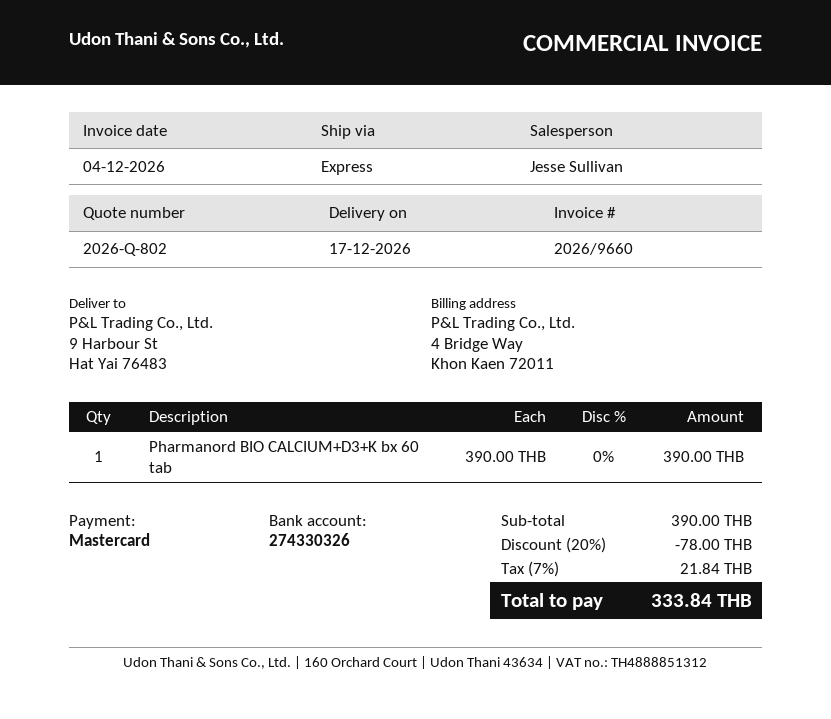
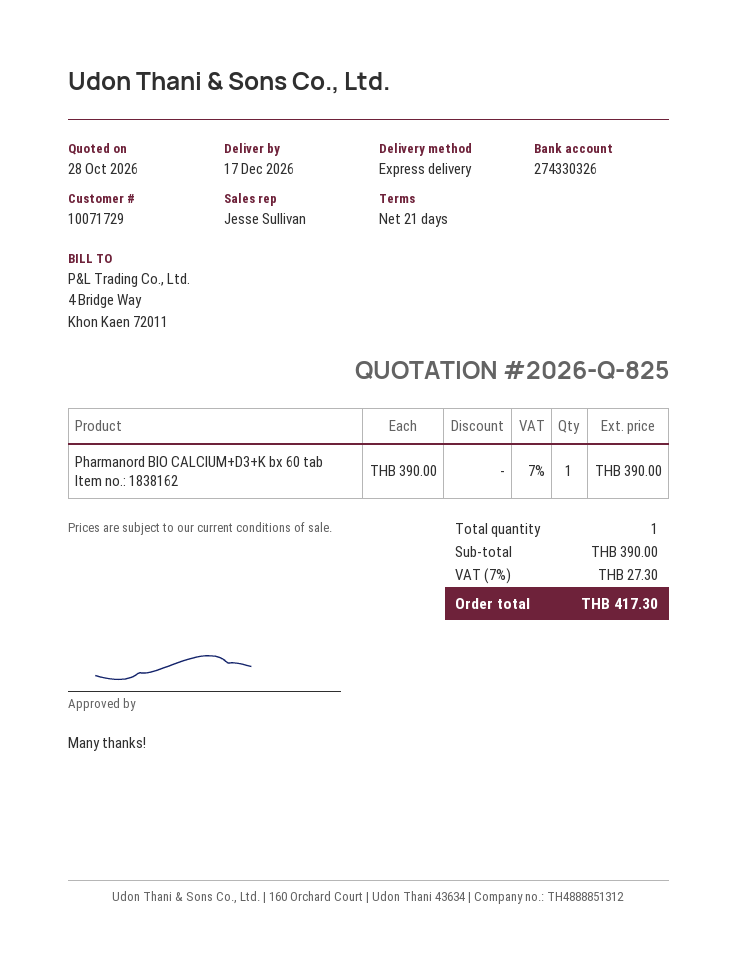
quote number: 2026-Q-802 -> 2026-Q-825
discount: 20% = 78.00 -> none
tax: 7% = 21.84 -> 7% = 27.30
total: 333.84 -> 417.30

